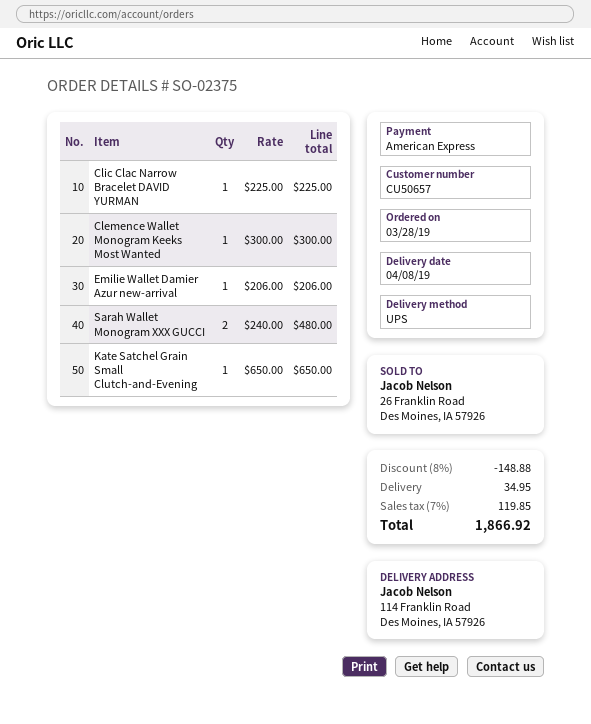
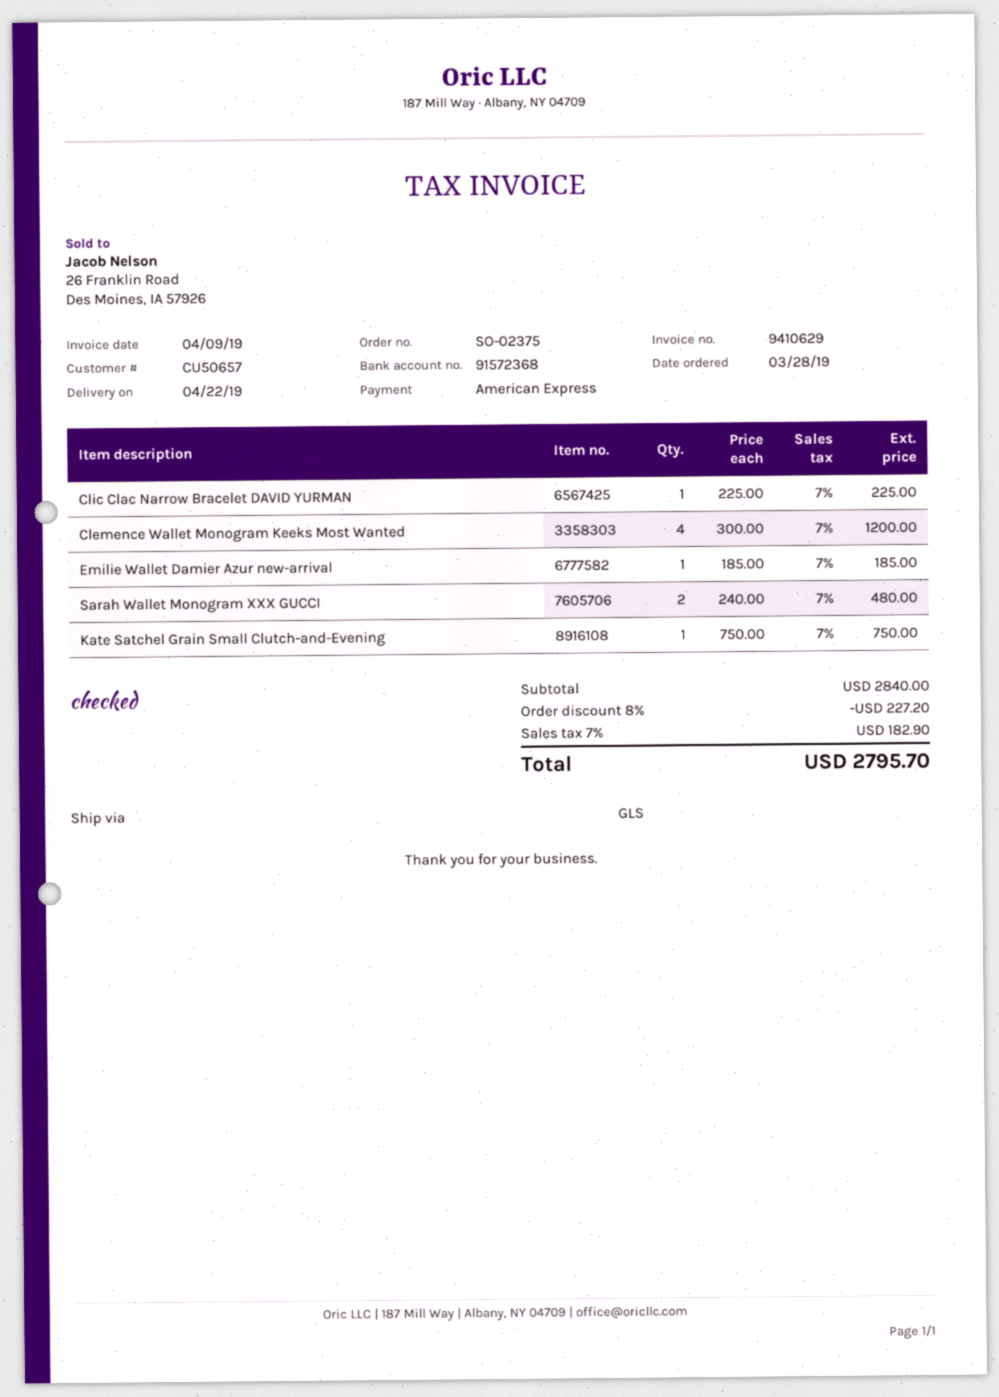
delivery date: 2019-04-08 -> 2019-04-22
shipping method: UPS -> GLS
Clemence Wallet Monogram Keeks Most Wanted: 1 x 300.00 = 300.00 -> 4 x 300.00 = 1200.00
Emilie Wallet Damier Azur new-arrival: 1 x 206.00 = 206.00 -> 1 x 185.00 = 185.00
Kate Satchel Grain Small Clutch-and-Evening: 1 x 650.00 = 650.00 -> 1 x 750.00 = 750.00
discount: 8% = 148.88 -> 8% = 227.20
shipping: 34.95 -> none
tax: 7% = 119.85 -> 7% = 182.90
total: 1866.92 -> 2795.70

